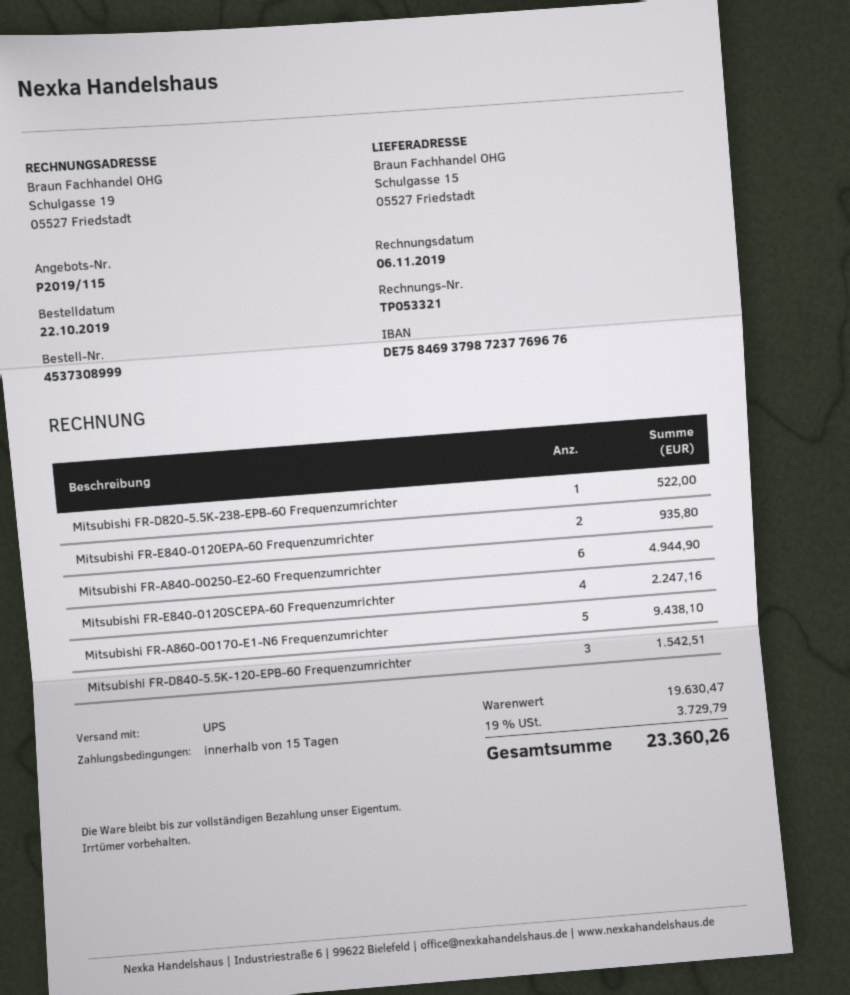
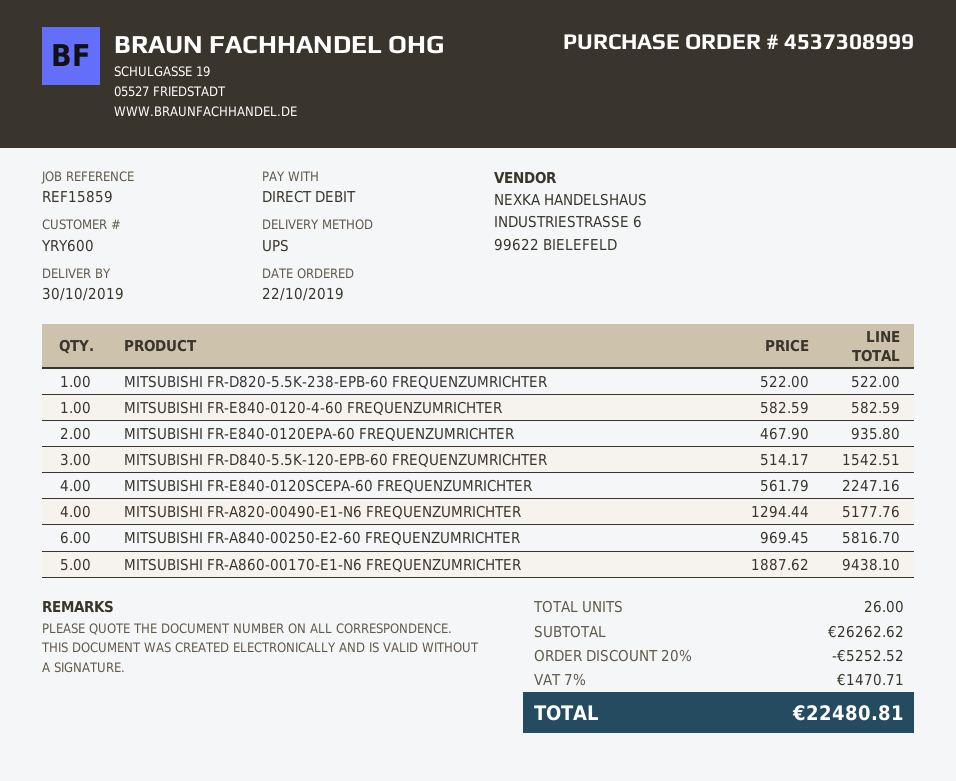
Mitsubishi FR-A840-00250-E2-60 Frequenzumrichter: 6 for 4944.90 -> 6 for 5816.70
MITSUBISHI FR-E840-0120-4-60 FREQUENZUMRICHTER: none -> 1 for 582.59
MITSUBISHI FR-A820-00490-E1-N6 FREQUENZUMRICHTER: none -> 4 for 5177.76
subtotal: 19630.47 -> 26262.62
discount: none -> 20% = 5252.52
tax: 19% = 3729.79 -> 7% = 1470.71
total: 23360.26 -> 22480.81

